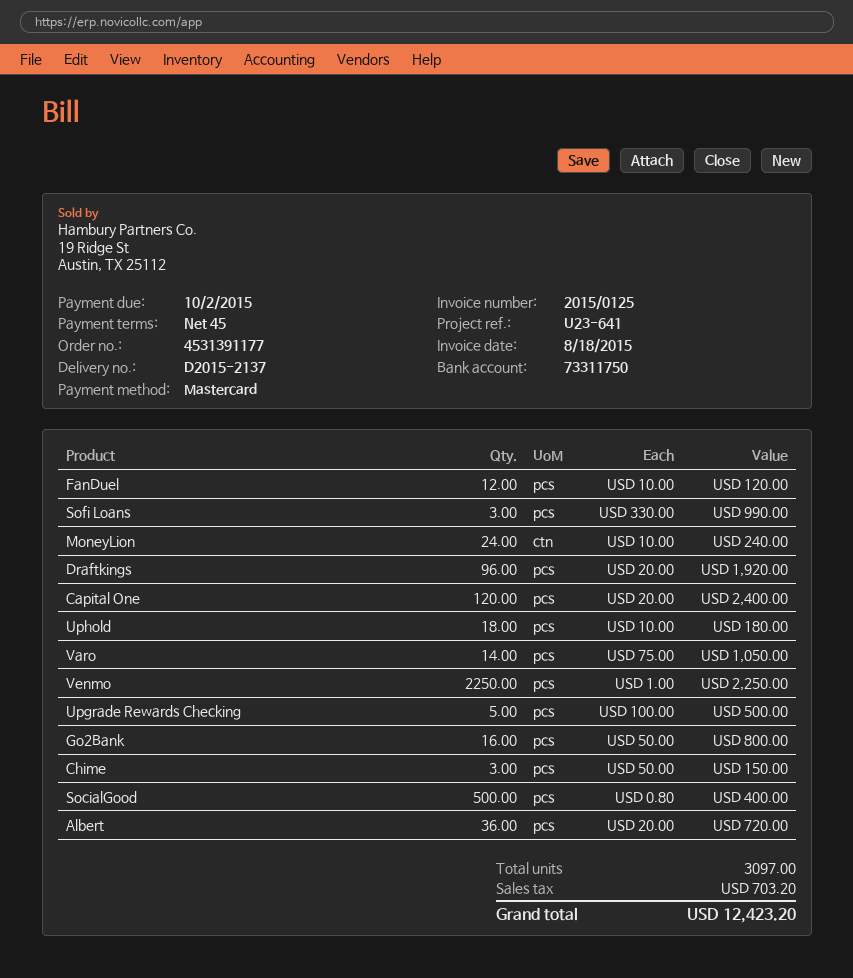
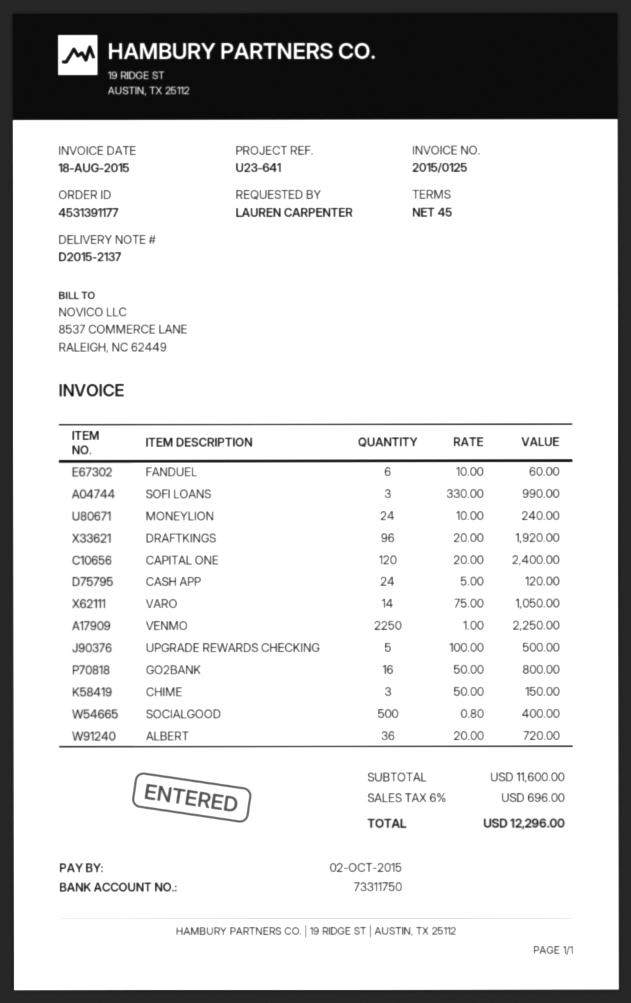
FanDuel: 12 x 10.00 = 120.00 -> 6 x 10.00 = 60.00
Uphold: 18 x 10.00 = 180.00 -> none
CASH APP: none -> 24 x 5.00 = 120.00
tax: 703.20 -> 696.00
total: 12423.20 -> 12296.00

